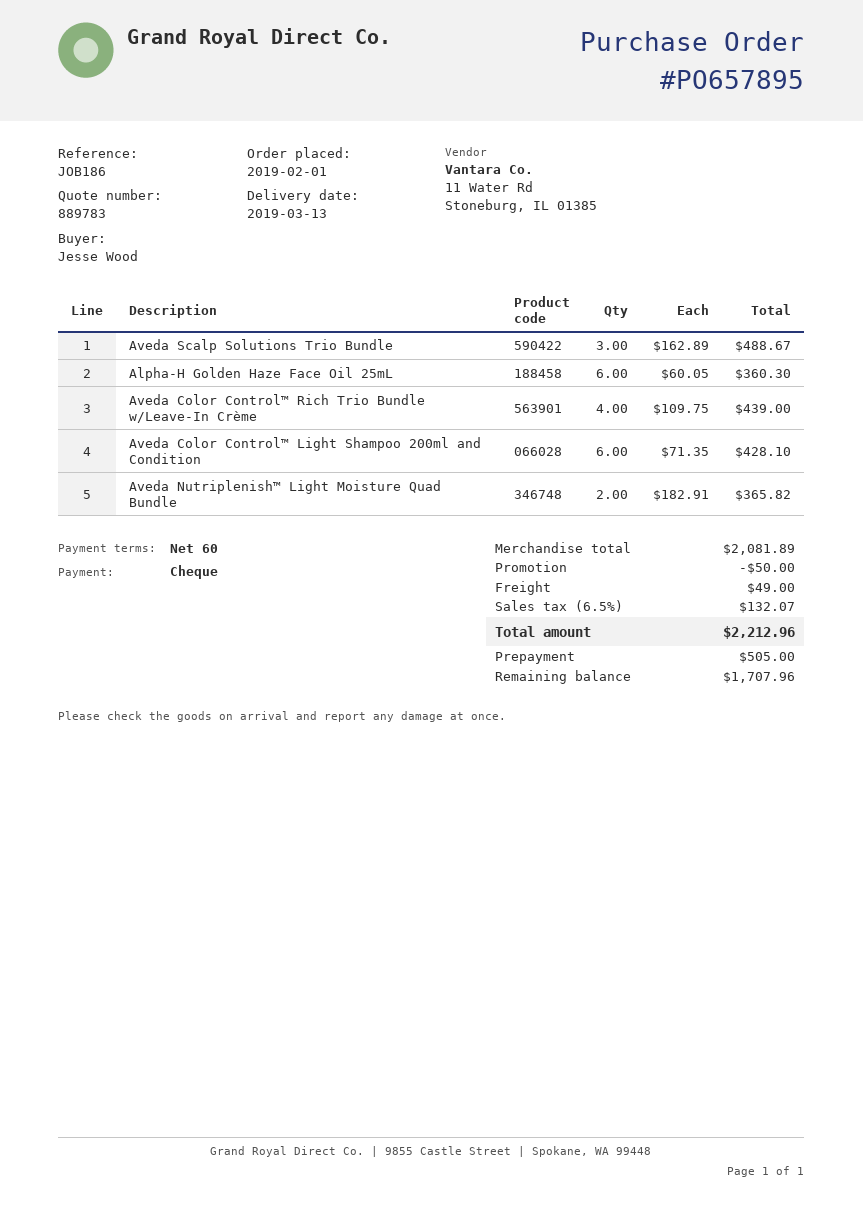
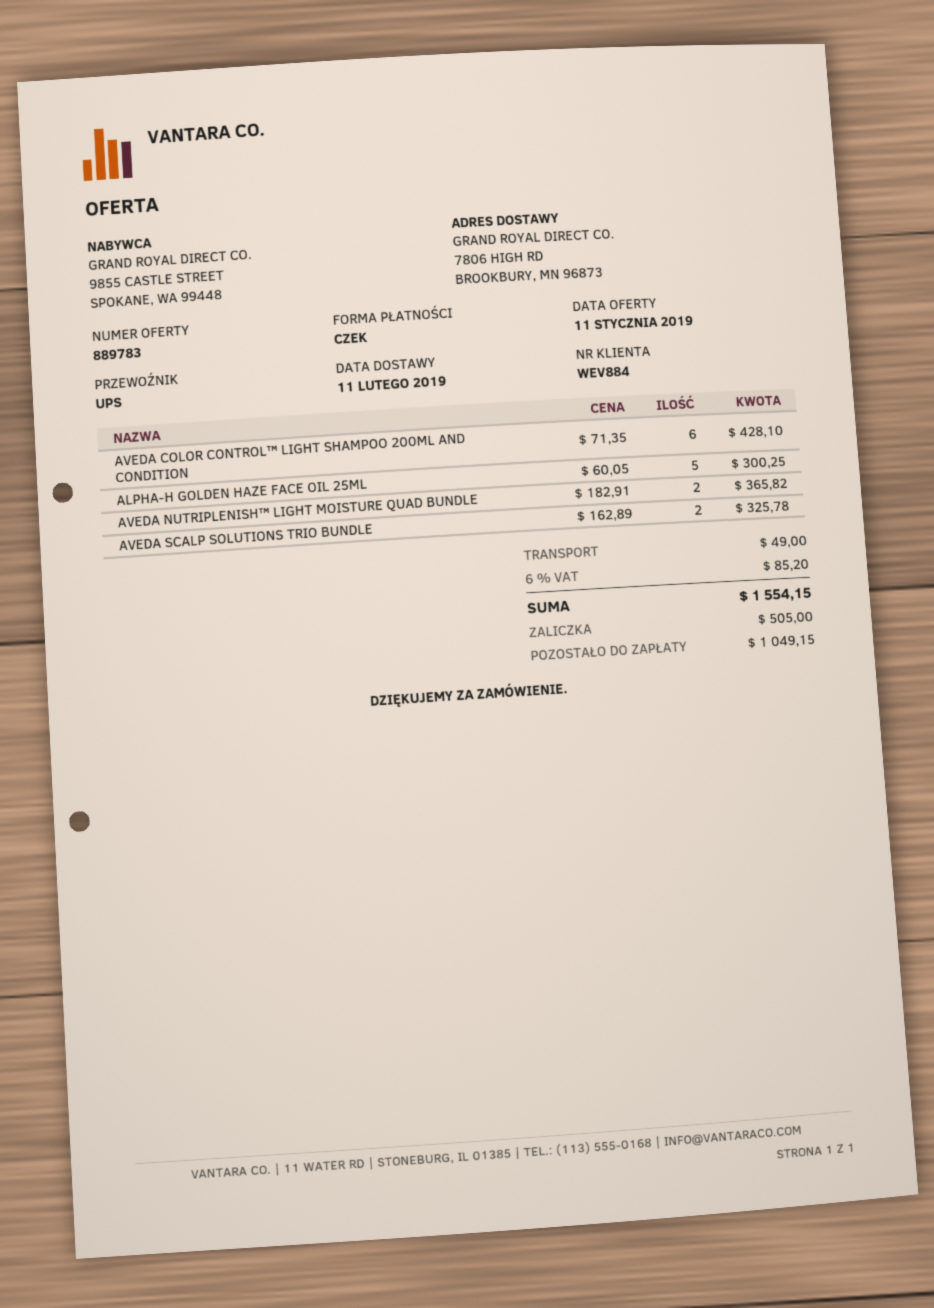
delivery date: 2019-03-13 -> 2019-02-11
Aveda Scalp Solutions Trio Bundle: 3 x 162.89 = 488.67 -> 2 x 162.89 = 325.78
Alpha-H Golden Haze Face Oil 25mL: 6 x 60.05 = 360.30 -> 5 x 60.05 = 300.25
Aveda Color Control™ Rich Trio Bundle w/Leave-In Crème: 4 x 109.75 = 439.00 -> none
discount: 50.00 -> none
tax: 6.5% = 132.07 -> 6% = 85.20
total: 2212.96 -> 1554.15
balance: 1707.96 -> 1049.15

